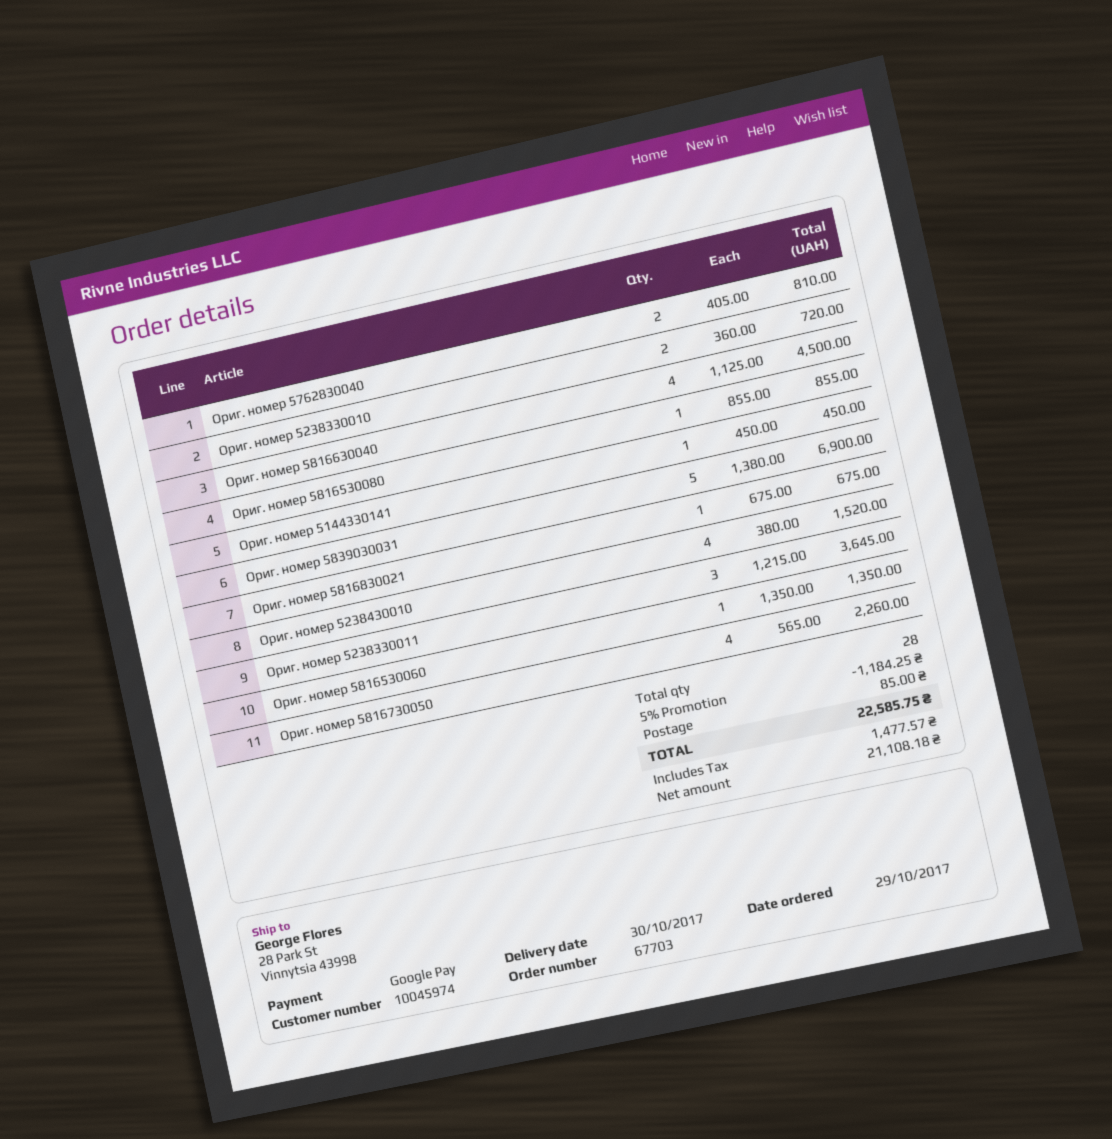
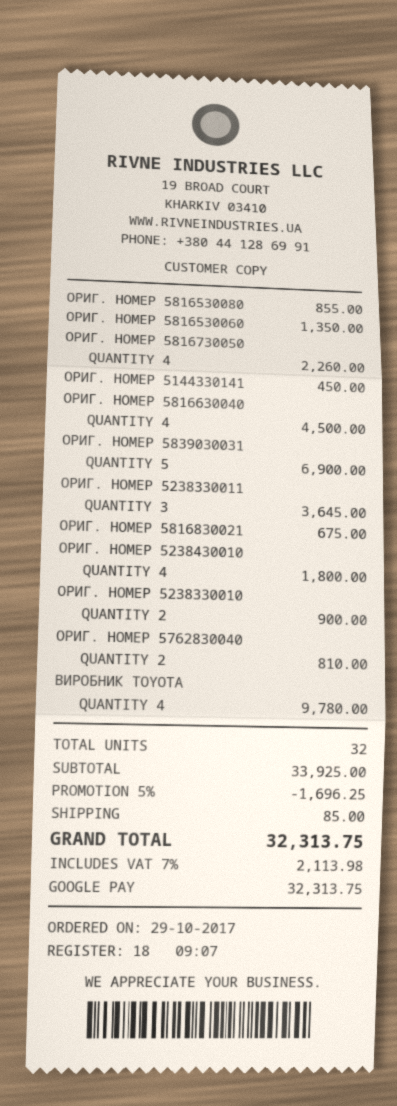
Ориг. номер 5238330010: 2 for 720.00 -> 2 for 900.00
Ориг. номер 5238430010: 4 for 1520.00 -> 4 for 1800.00
ВИРОБНИК TOYOTA: none -> 4 for 9780.00
total quantity: 28 -> 32
discount: 5% = 1184.25 -> 5% = 1696.25
tax: 1477.57 -> 2113.98
total: 22585.75 -> 32313.75

